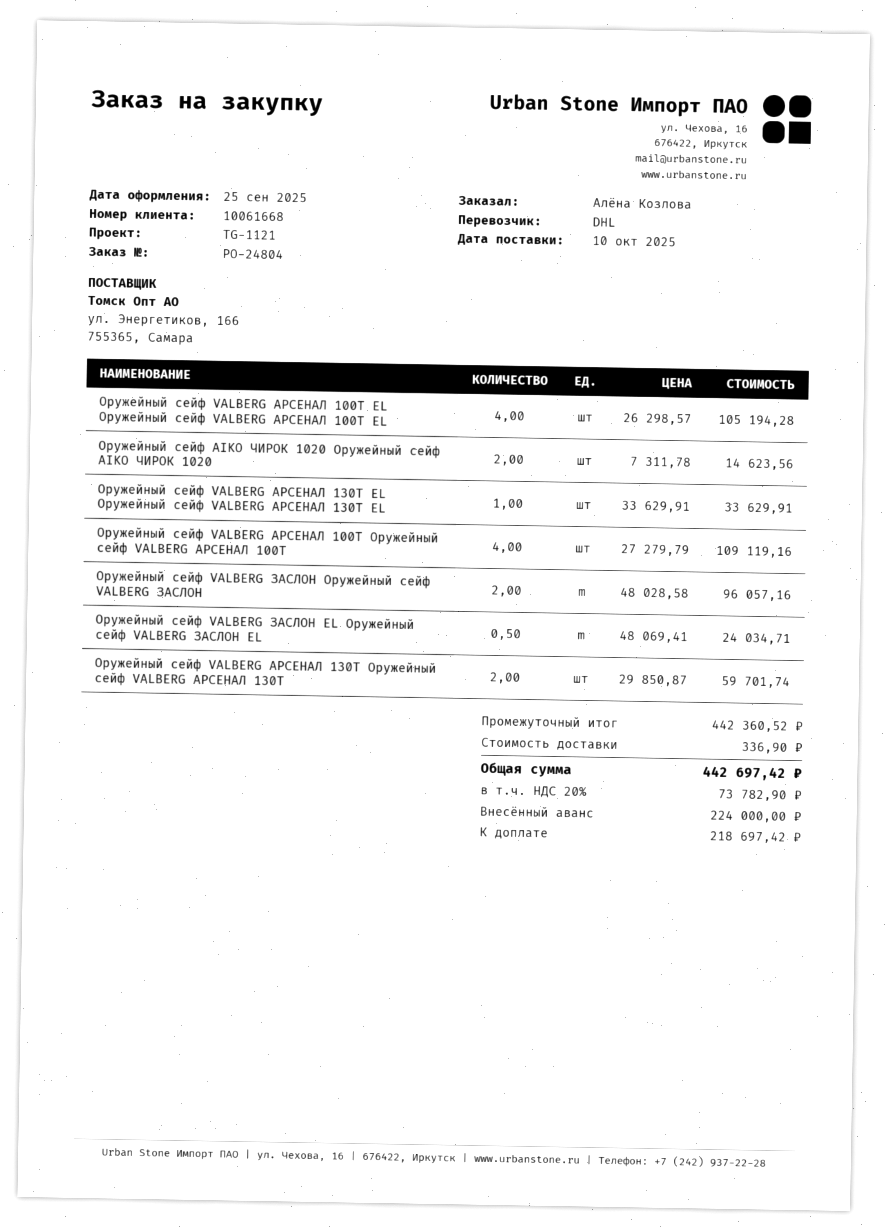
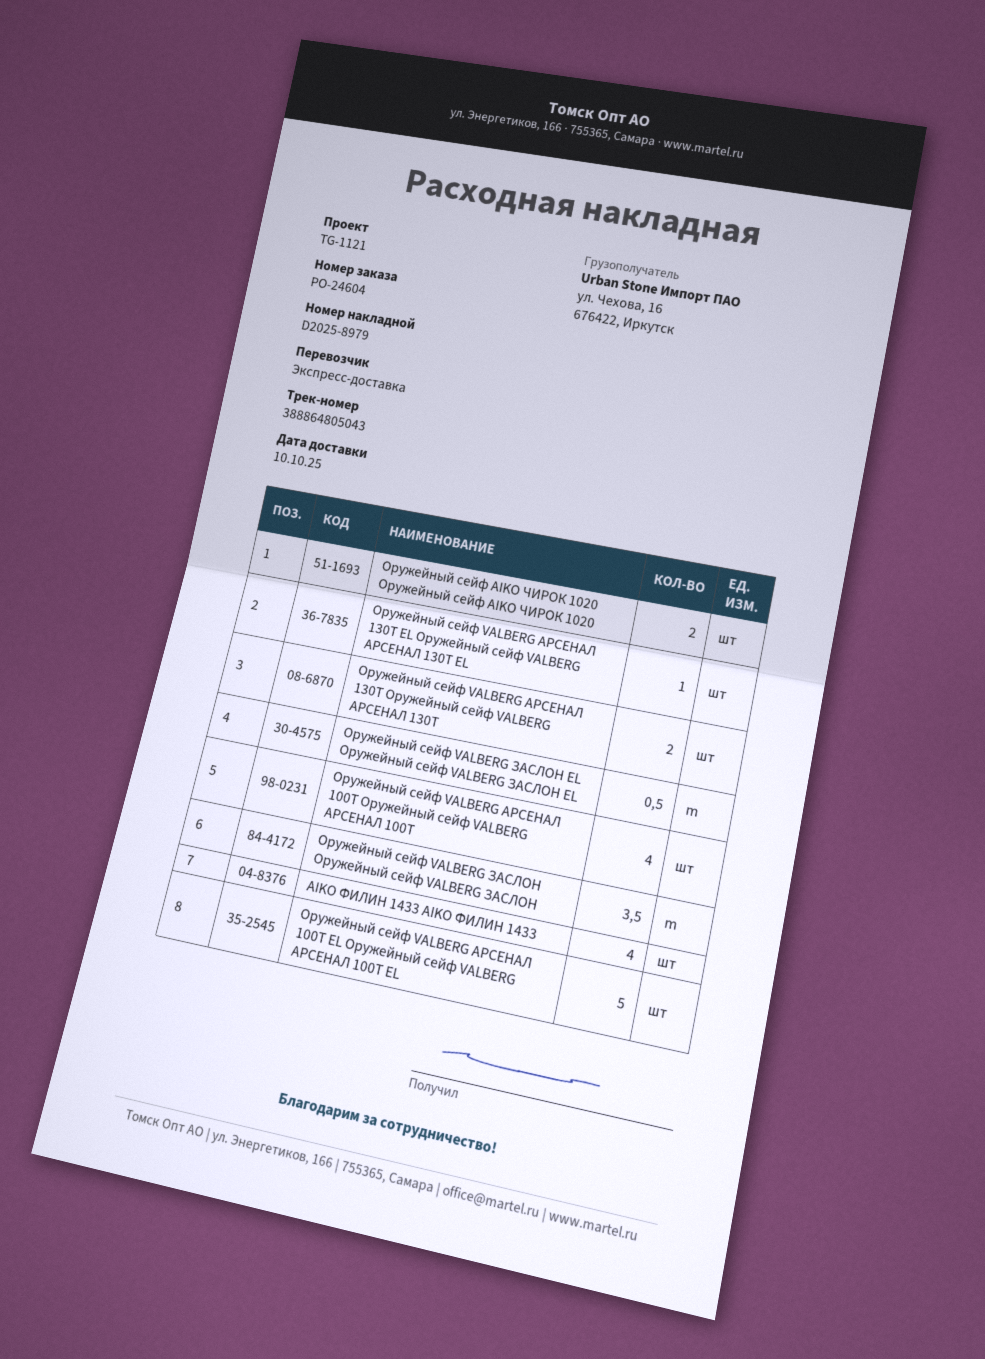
order number: PO-24804 -> PO-24604
shipping method: DHL -> express
Оружейный сейф VALBERG АРСЕНАЛ 100Т EL Оружейный сейф VALBERG АРСЕНАЛ 100Т EL: 4 -> 5
Оружейный сейф VALBERG ЗАСЛОН Оружейный сейф VALBERG ЗАСЛОН: 2 -> 3.5
AIKO ФИЛИН 1433 AIKO ФИЛИН 1433: none -> 4

